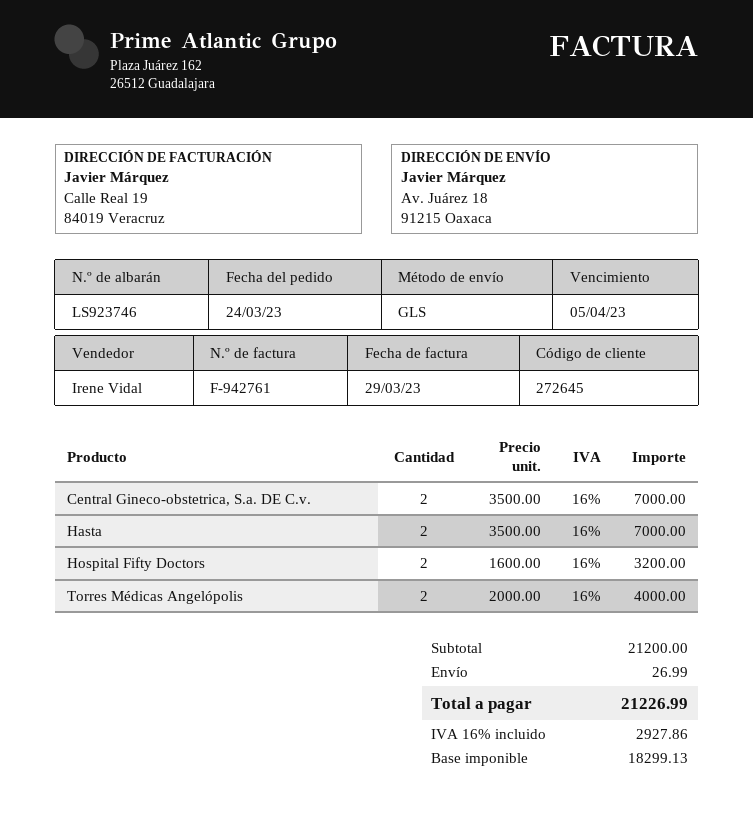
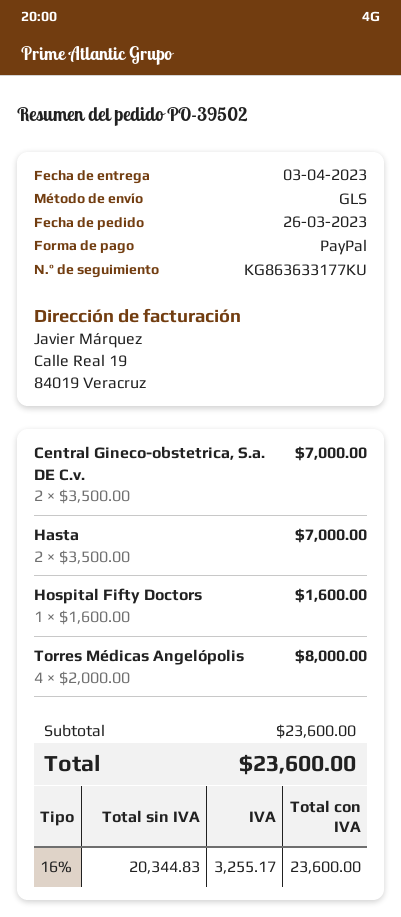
order date: 2023-03-24 -> 2023-03-26
Hospital Fifty Doctors: 2 x 1600.00 = 3200.00 -> 1 x 1600.00 = 1600.00
Torres Médicas Angelópolis: 2 x 2000.00 = 4000.00 -> 4 x 2000.00 = 8000.00
subtotal: 21200.00 -> 23600.00
shipping: 26.99 -> none
net: 18299.13 -> 20344.83
tax: 16% = 2927.86 -> 16% = 3255.17
total: 21226.99 -> 23600.00

